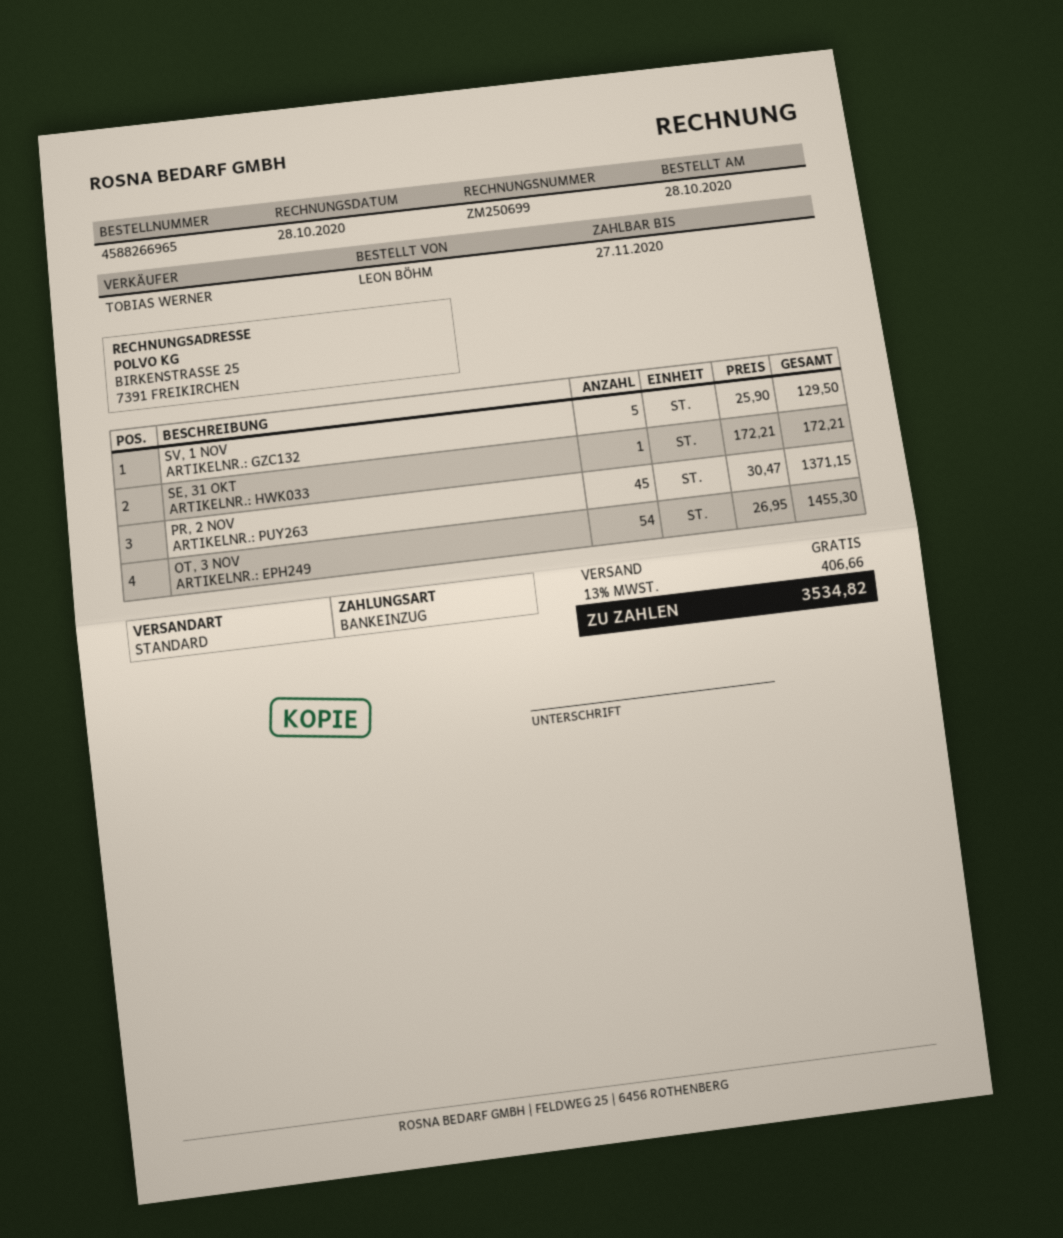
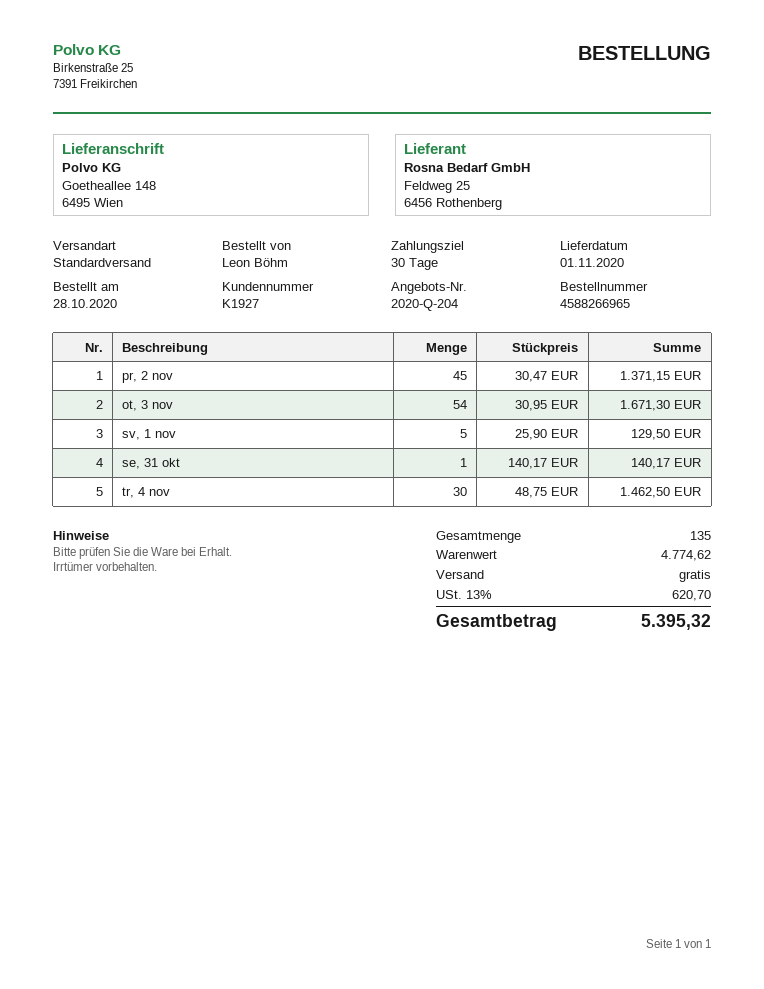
SE, 31 OKT: 1 x 172.21 = 172.21 -> 1 x 140.17 = 140.17
OT, 3 NOV: 54 x 26.95 = 1455.30 -> 54 x 30.95 = 1671.30
tr, 4 nov: none -> 30 x 48.75 = 1462.50
tax: 13% = 406.66 -> 13% = 620.70
total: 3534.82 -> 5395.32

